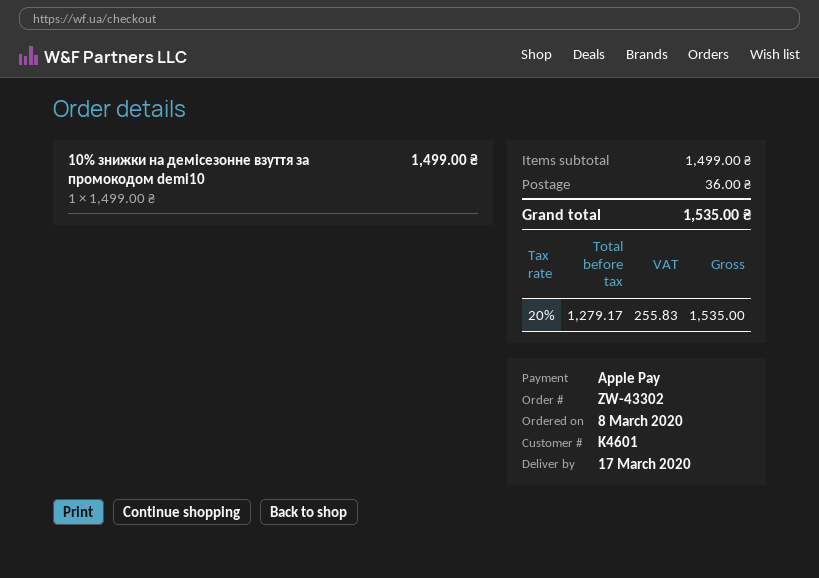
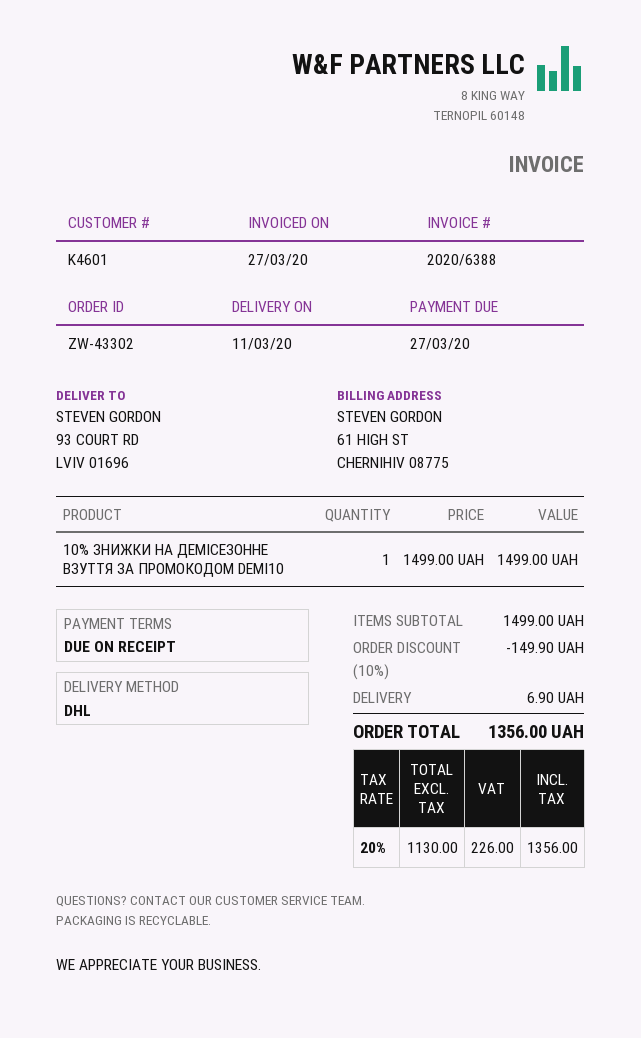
delivery date: 2020-03-17 -> 2020-03-11
discount: none -> 10% = 149.90
shipping: 36.00 -> 6.90
net: 1279.17 -> 1130.00
tax: 20% = 255.83 -> 20% = 226.00
total: 1535.00 -> 1356.00

